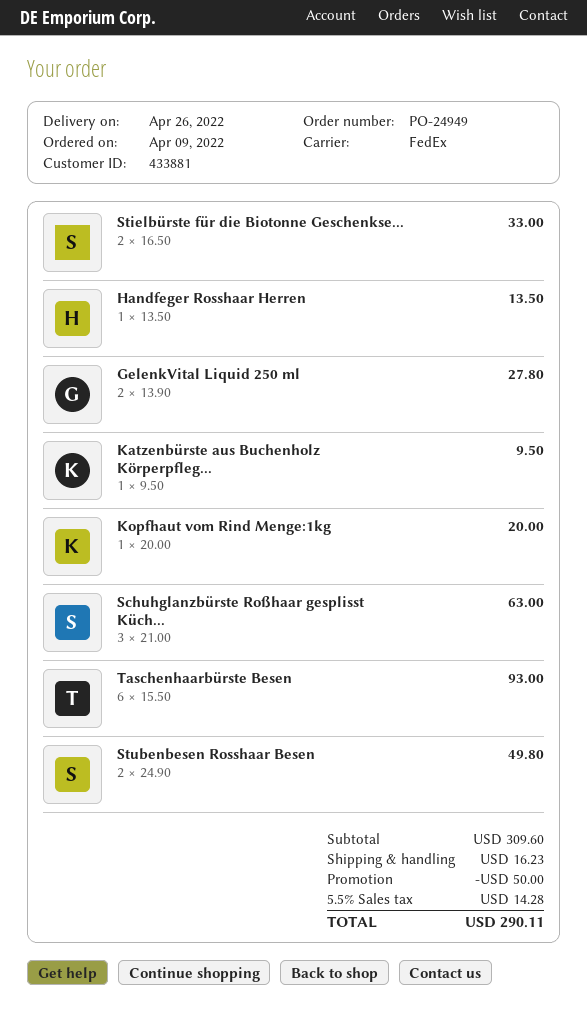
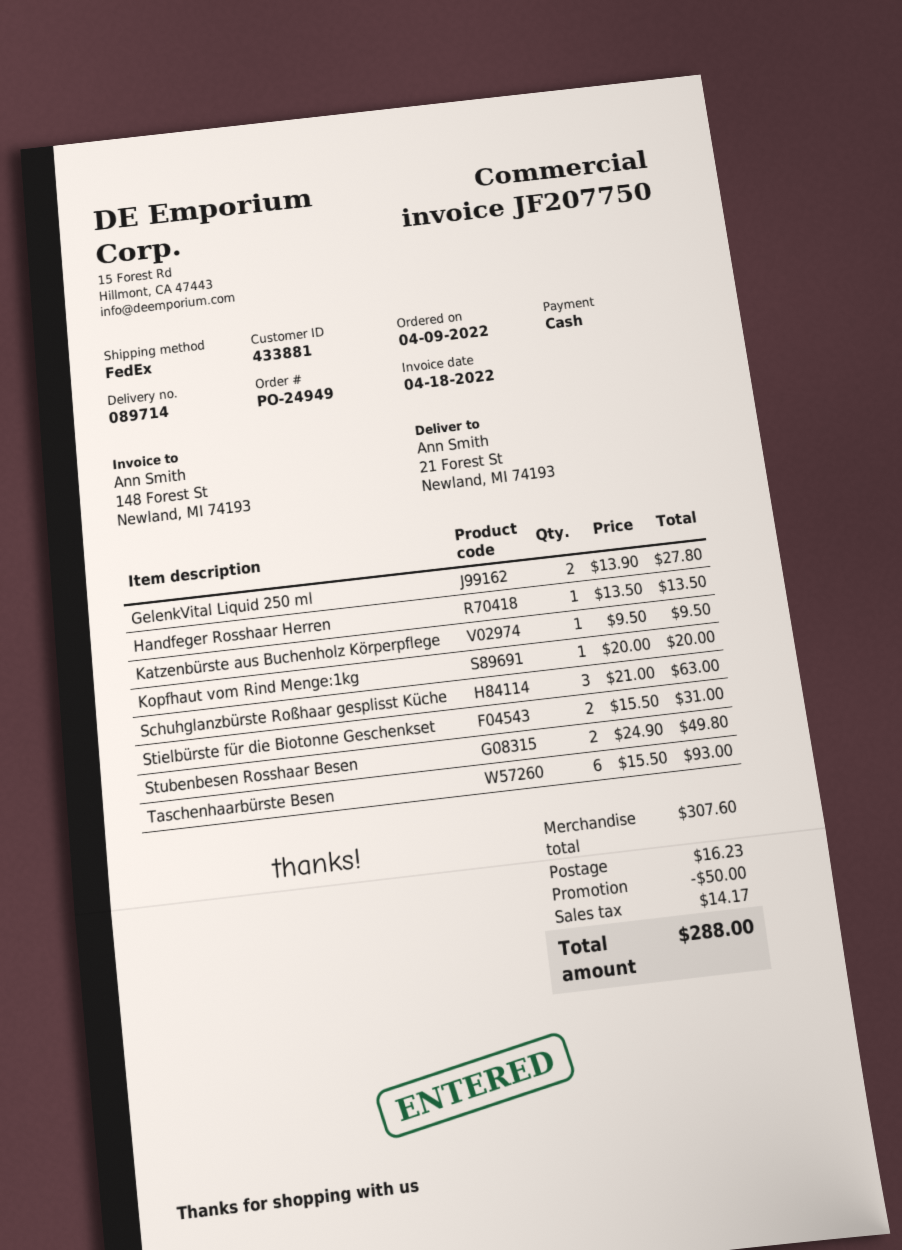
Stielbürste für die Biotonne Geschenkse...: 2 x 16.50 = 33.00 -> 2 x 15.50 = 31.00
subtotal: 309.60 -> 307.60
tax: 14.28 -> 14.17
total: 290.11 -> 288.00

